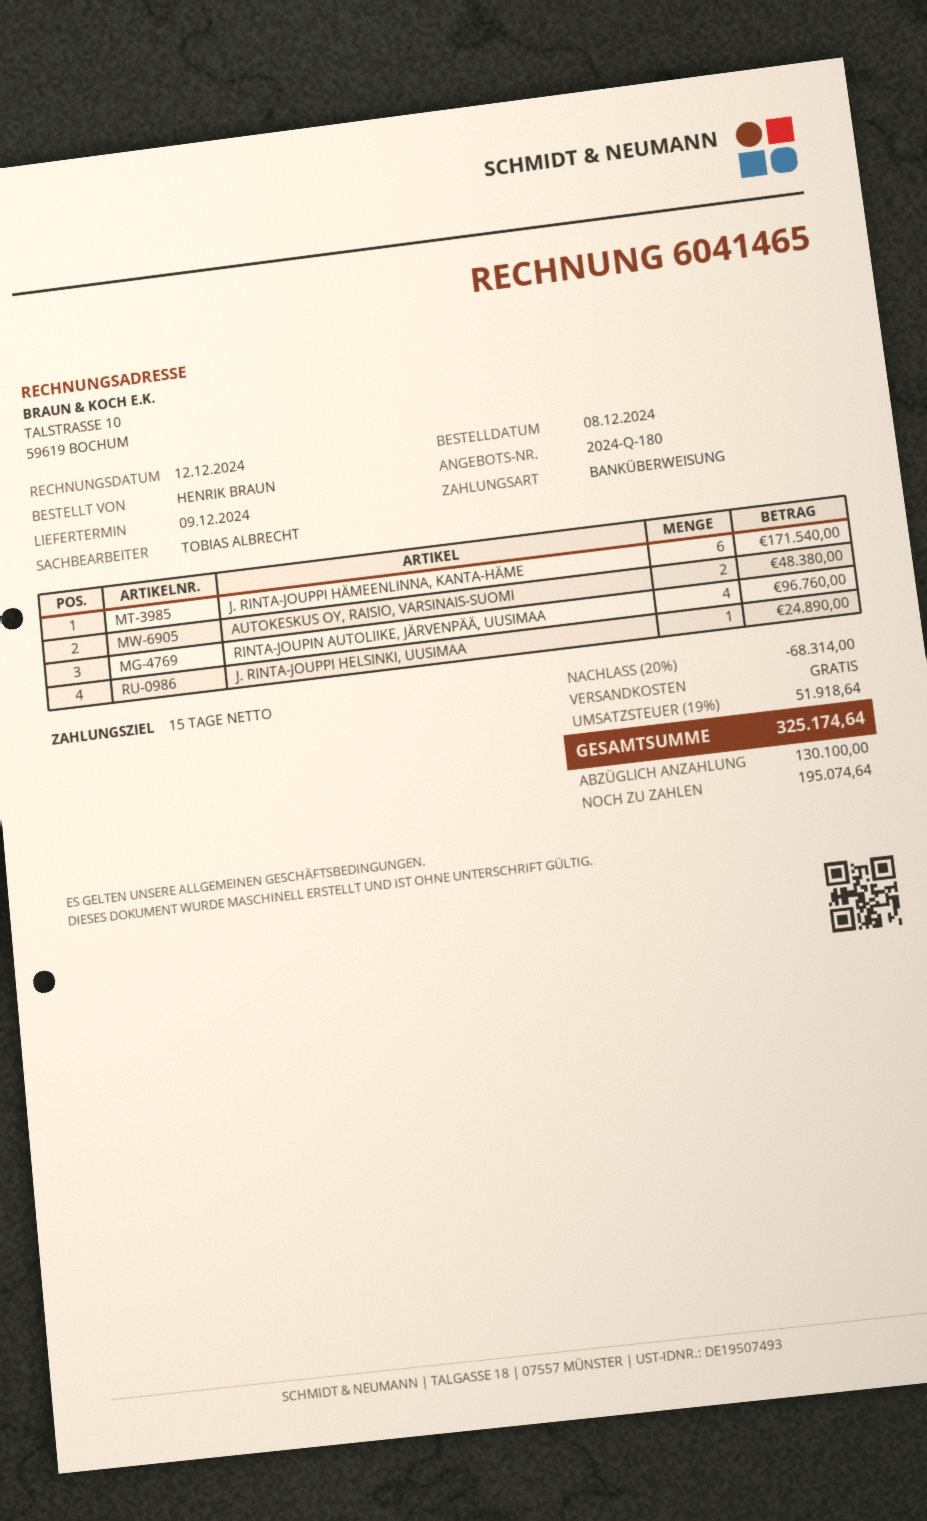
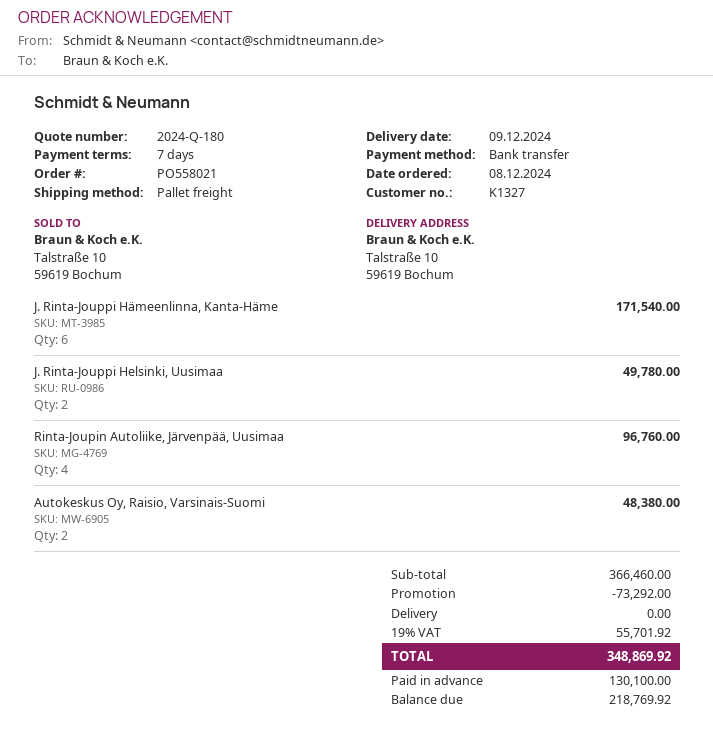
payment terms: 15 days -> 7 days
J. RINTA-JOUPPI HELSINKI, UUSIMAA: 1 for 24890.00 -> 2 for 49780.00
discount: 68314.00 -> 73292.00
tax: 19% = 51918.64 -> 19% = 55701.92
total: 325174.64 -> 348869.92
balance: 195074.64 -> 218769.92

